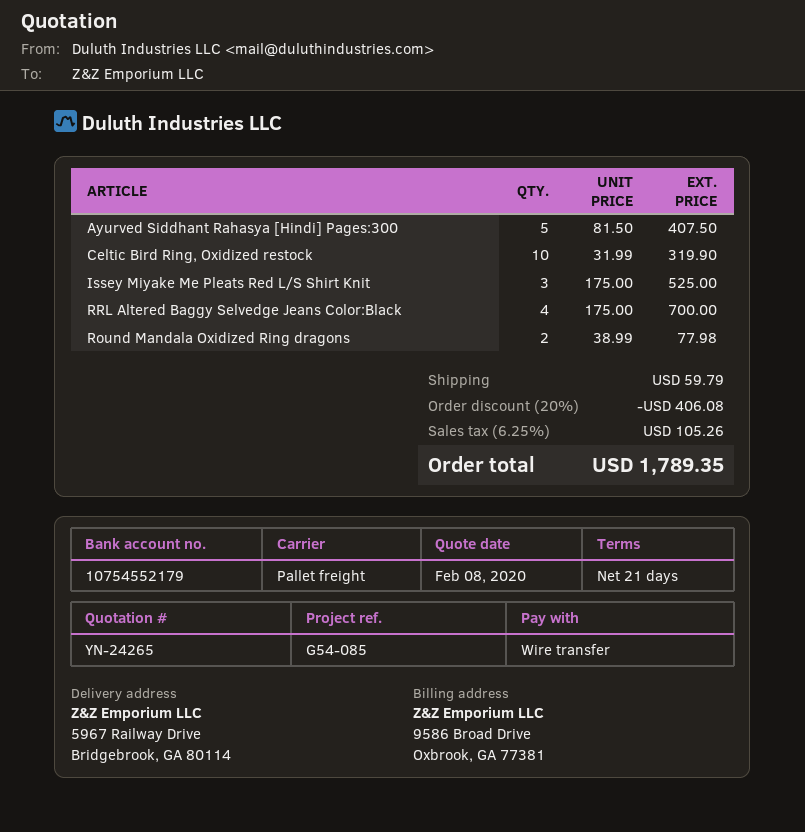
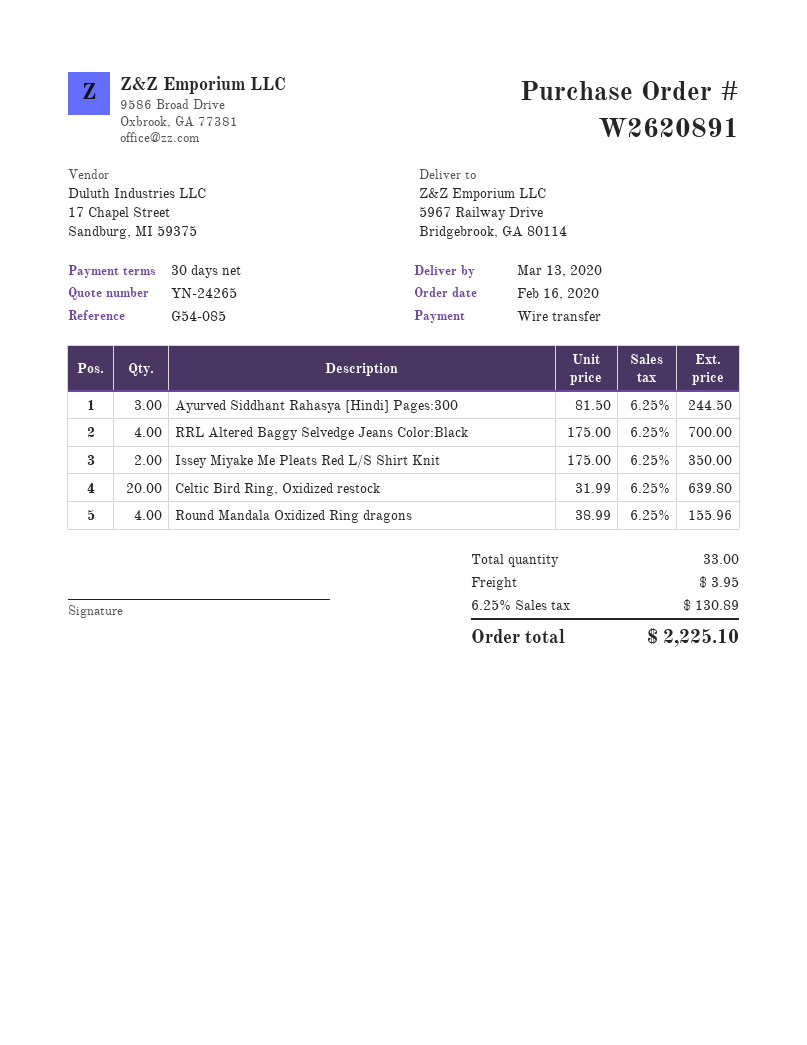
payment terms: 21 days -> 30 days
Ayurved Siddhant Rahasya [Hindi] Pages:300: 5 x 81.50 = 407.50 -> 3 x 81.50 = 244.50
Celtic Bird Ring, Oxidized restock: 10 x 31.99 = 319.90 -> 20 x 31.99 = 639.80
Issey Miyake Me Pleats Red L/S Shirt Knit: 3 x 175.00 = 525.00 -> 2 x 175.00 = 350.00
Round Mandala Oxidized Ring dragons: 2 x 38.99 = 77.98 -> 4 x 38.99 = 155.96
discount: 20% = 406.08 -> none
shipping: 59.79 -> 3.95
tax: 6.25% = 105.26 -> 6.25% = 130.89
total: 1789.35 -> 2225.10

